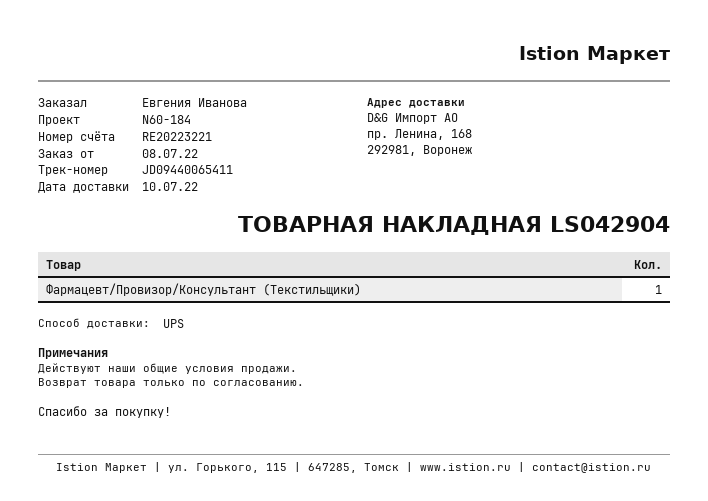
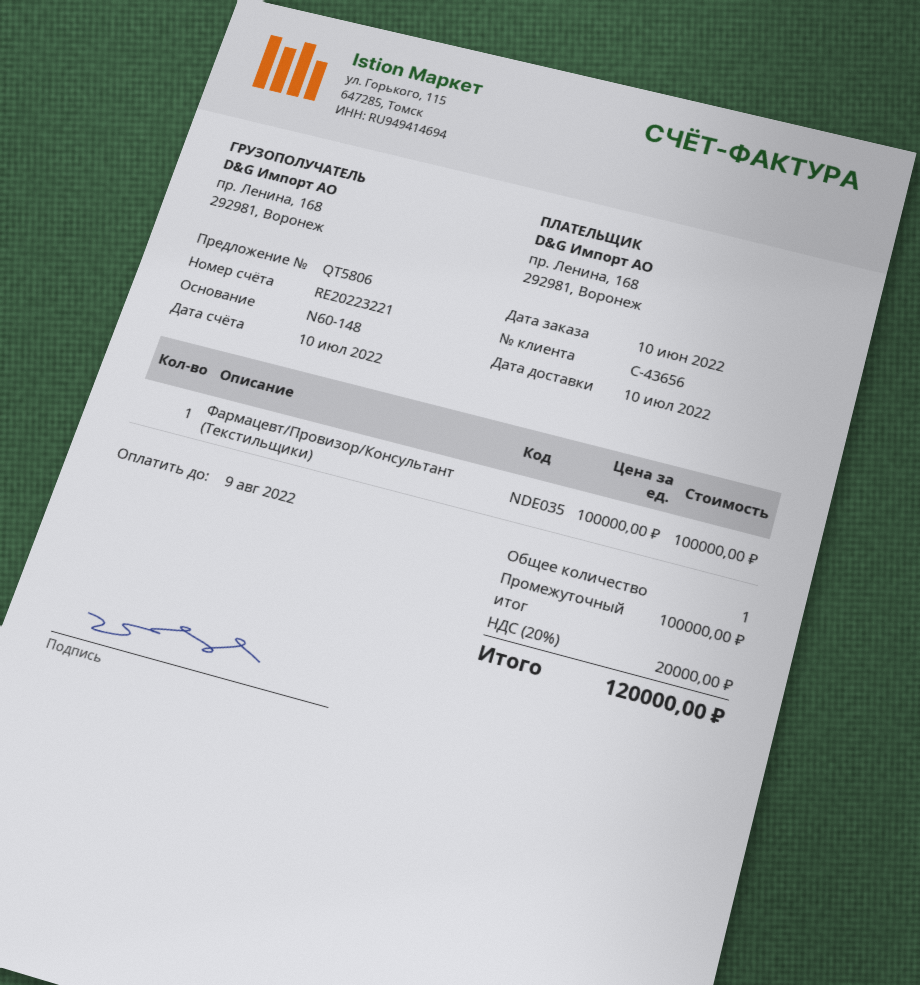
order date: 2022-07-08 -> 2022-06-10
reference: N60-184 -> N60-148

